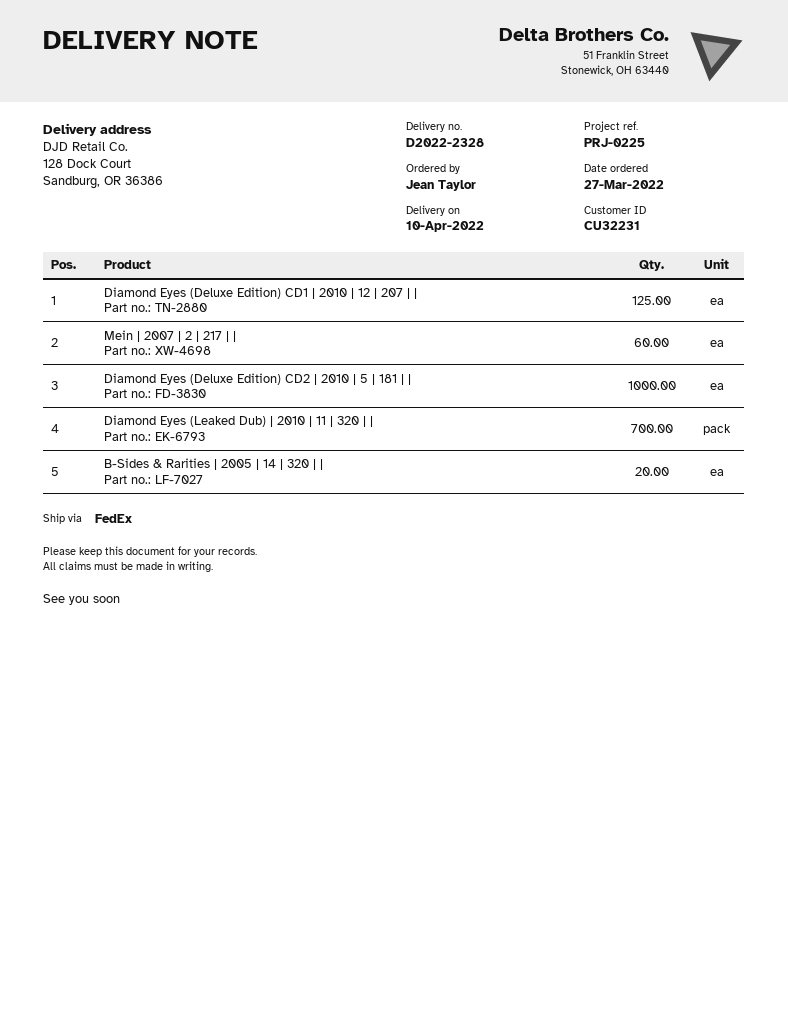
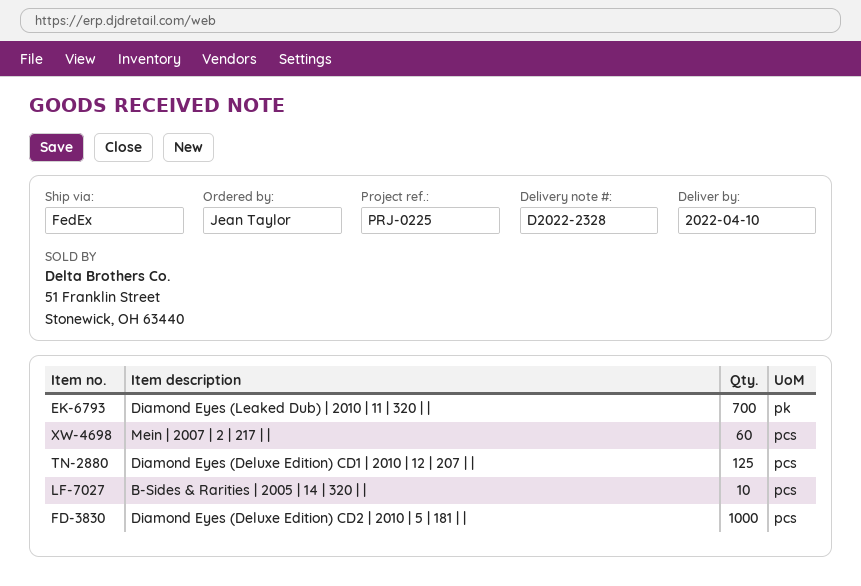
B-Sides & Rarities | 2005 | 14 | 320 | |: 20 -> 10

